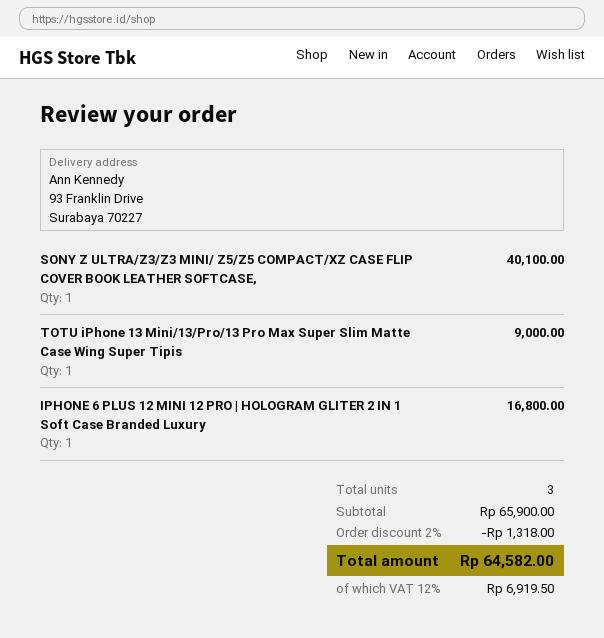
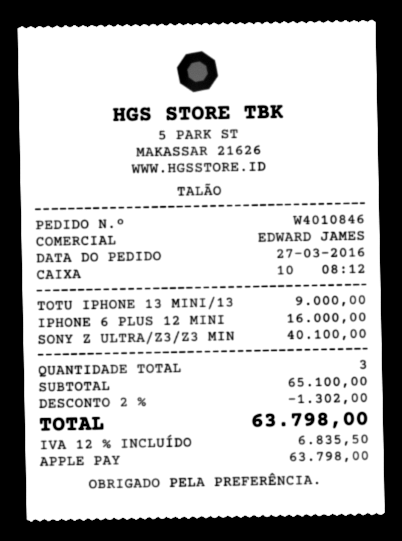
IPHONE 6 PLUS 12 MINI 12 PRO | HOLOGRAM GLITER 2 IN 1 Soft Case Branded Luxury: 1 for 16800.00 -> 1 for 16000.00
subtotal: 65900.00 -> 65100.00
discount: 2% = 1318.00 -> 2% = 1302.00
tax: 12% = 6919.50 -> 12% = 6835.50
total: 64582.00 -> 63798.00

